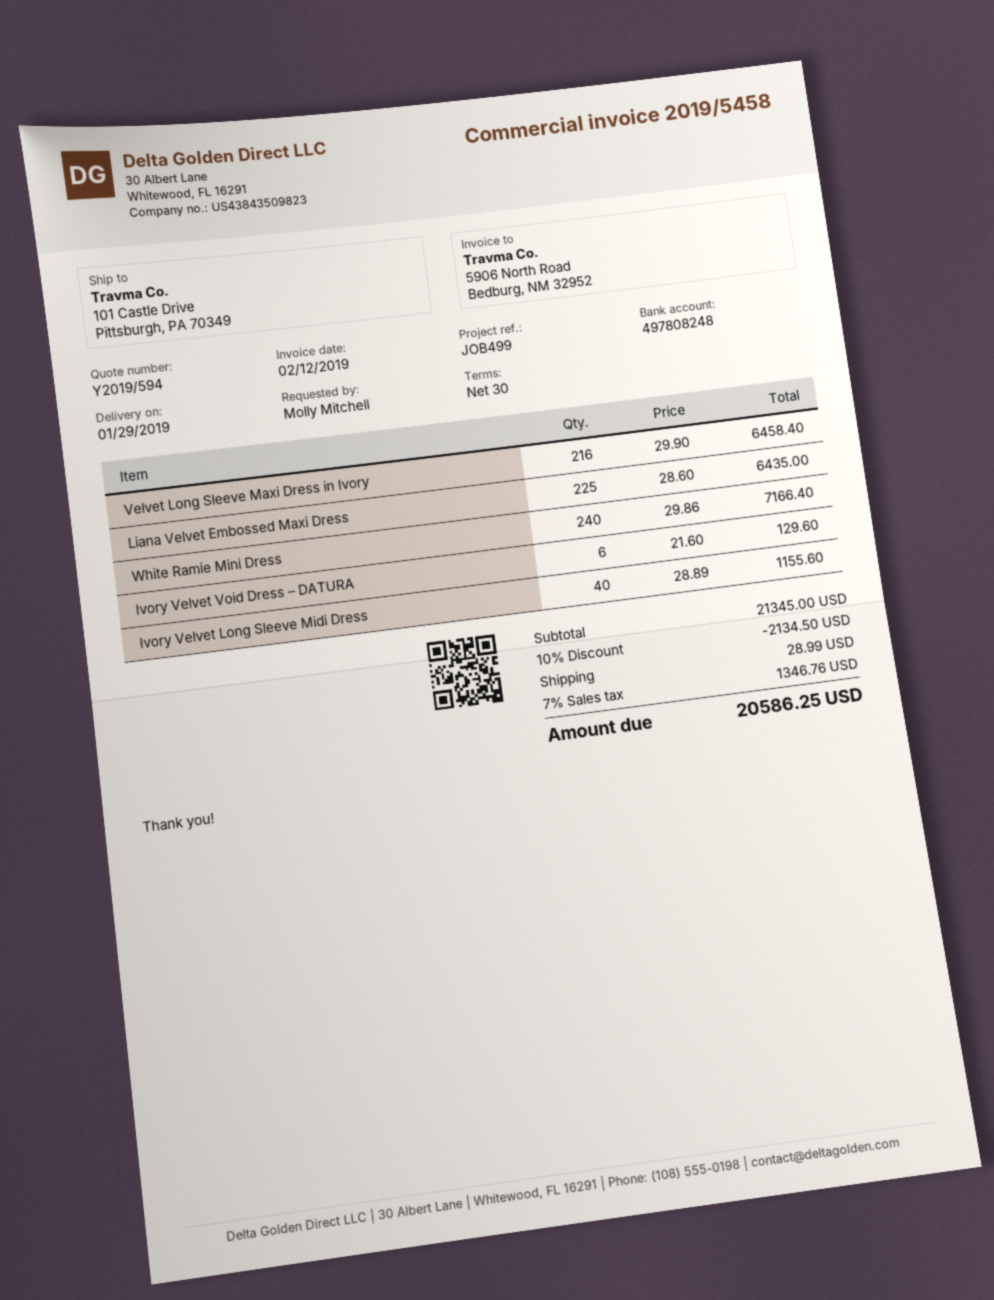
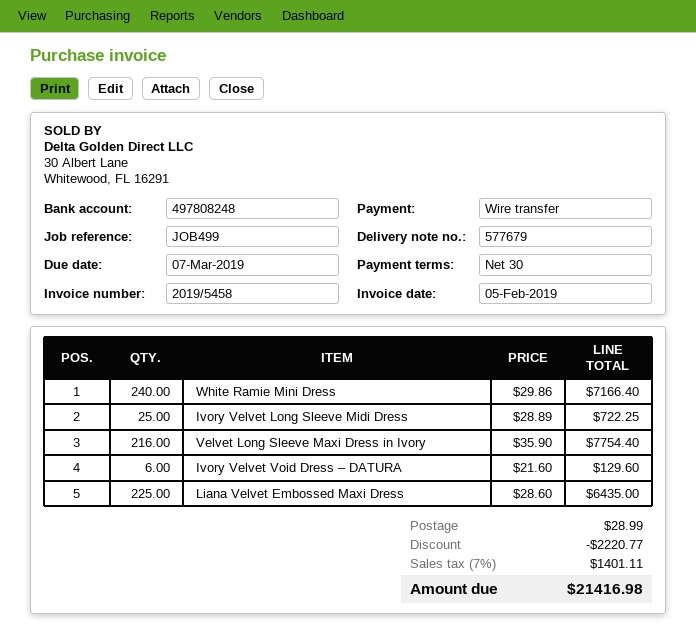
invoice date: 2019-02-12 -> 2019-02-05
Velvet Long Sleeve Maxi Dress in Ivory: 216 x 29.90 = 6458.40 -> 216 x 35.90 = 7754.40
Ivory Velvet Long Sleeve Midi Dress: 40 x 28.89 = 1155.60 -> 25 x 28.89 = 722.25
discount: 2134.50 -> 2220.77
tax: 7% = 1346.76 -> 7% = 1401.11
total: 20586.25 -> 21416.98

